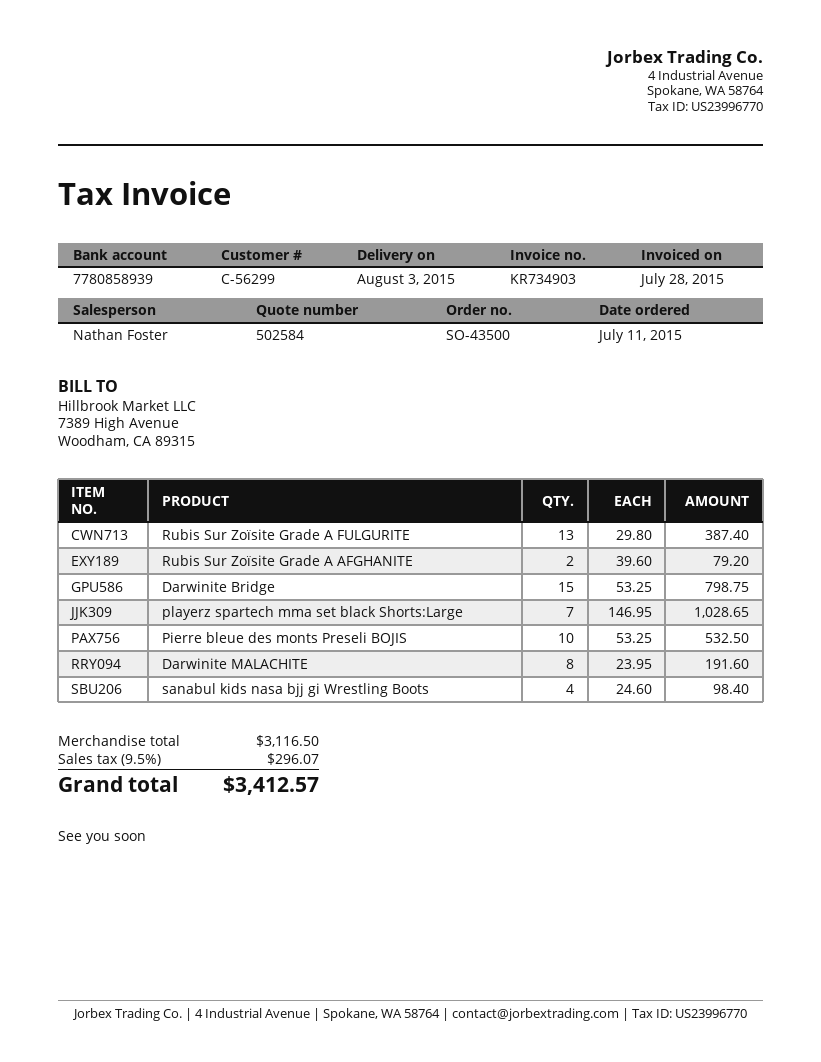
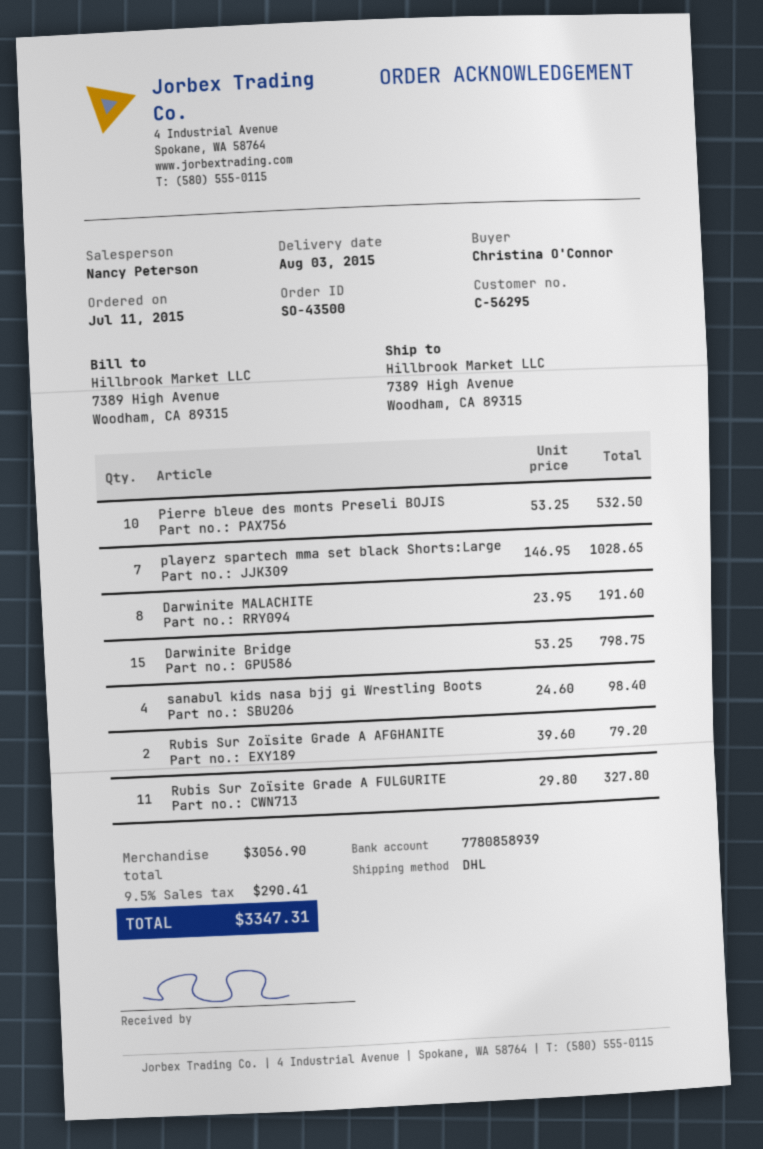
customer number: C-56299 -> C-56295
sales rep: Nathan Foster -> Nancy Peterson
Rubis Sur Zoïsite Grade A FULGURITE: 13 x 29.80 = 387.40 -> 11 x 29.80 = 327.80
subtotal: 3116.50 -> 3056.90
tax: 9.5% = 296.07 -> 9.5% = 290.41
total: 3412.57 -> 3347.31

